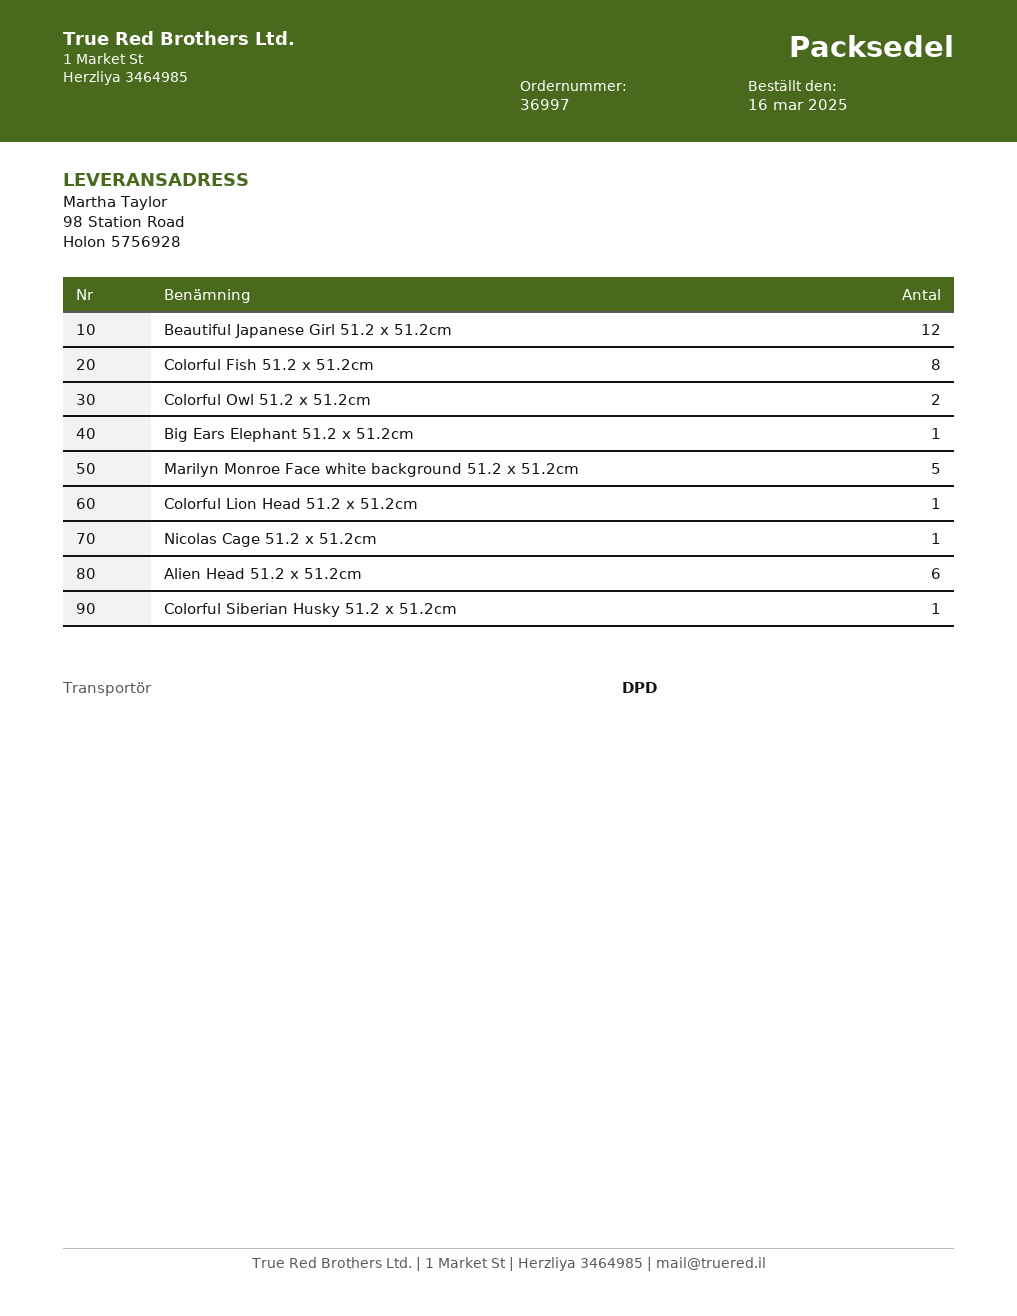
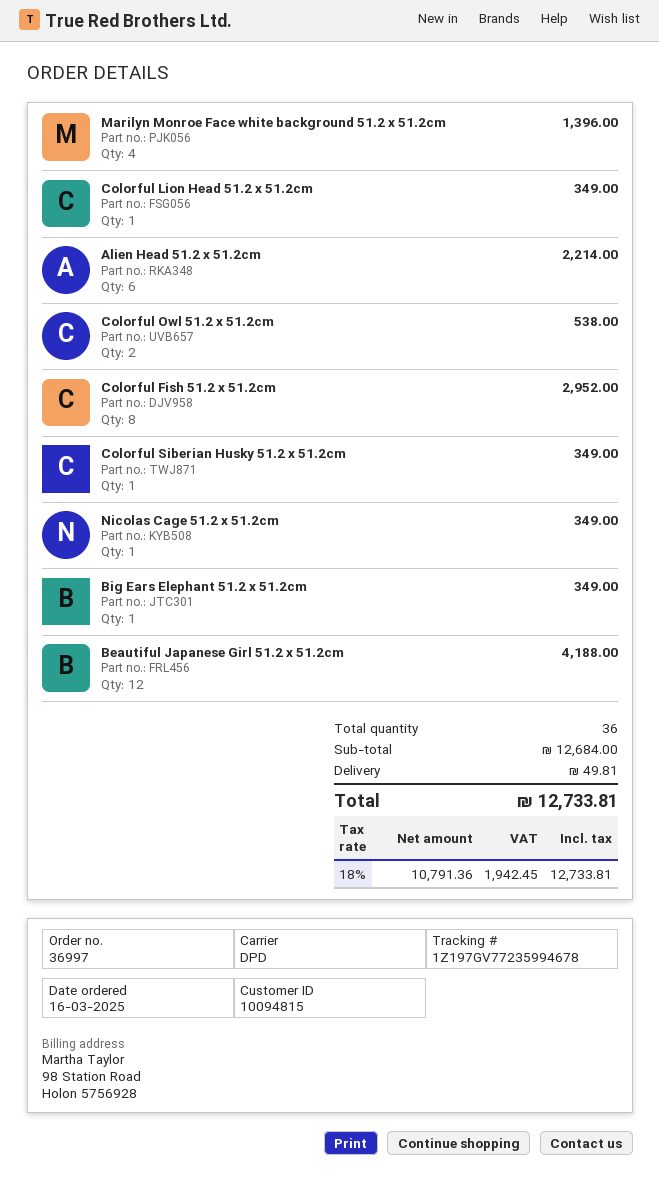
Marilyn Monroe Face white background 51.2 x 51.2cm: 5 -> 4

